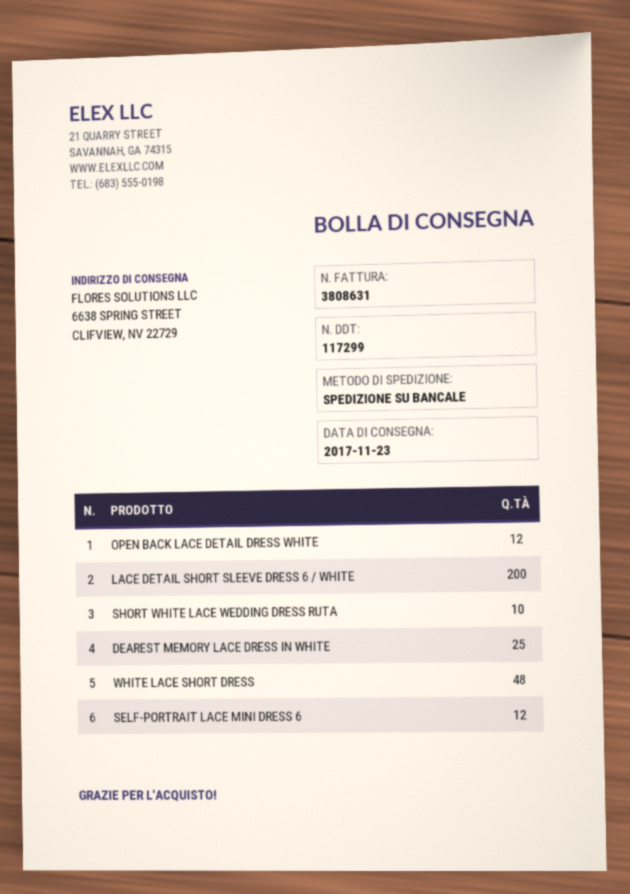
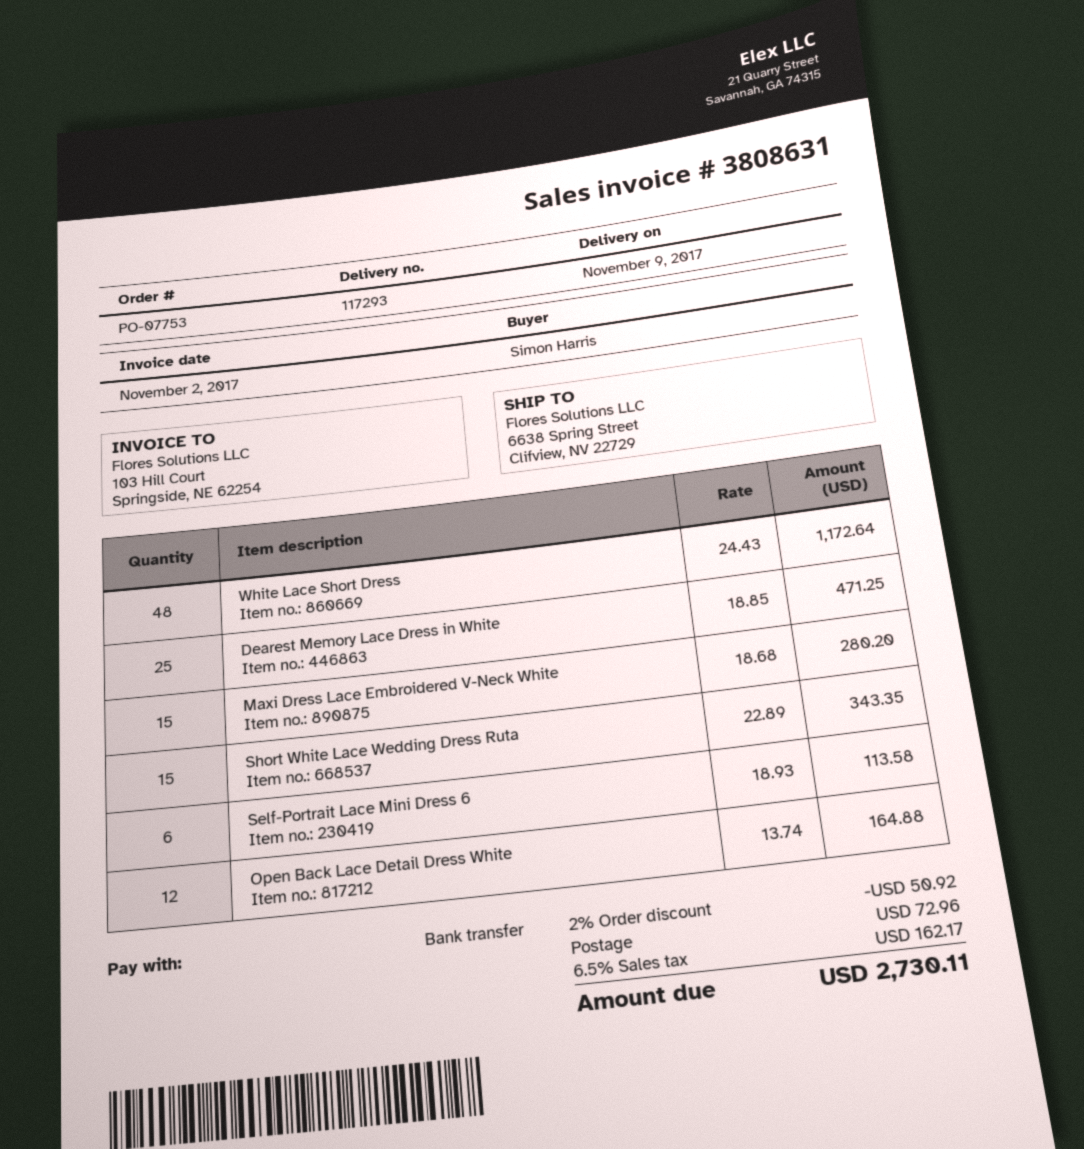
delivery note number: 117299 -> 117293
delivery date: 2017-11-23 -> 2017-11-09
LACE DETAIL SHORT SLEEVE DRESS 6 / WHITE: 200 -> none
SHORT WHITE LACE WEDDING DRESS RUTA: 10 -> 15
SELF-PORTRAIT LACE MINI DRESS 6: 12 -> 6
Maxi Dress Lace Embroidered V-Neck White: none -> 15

